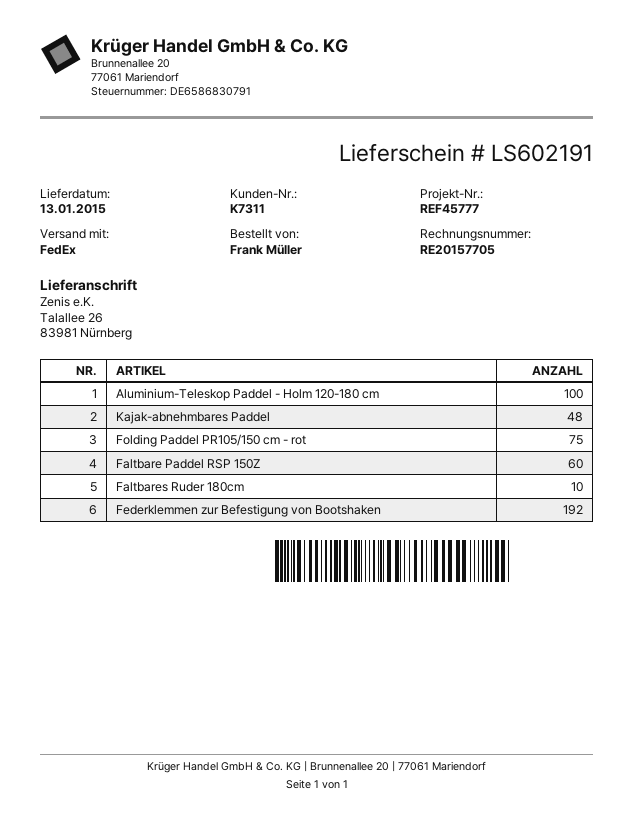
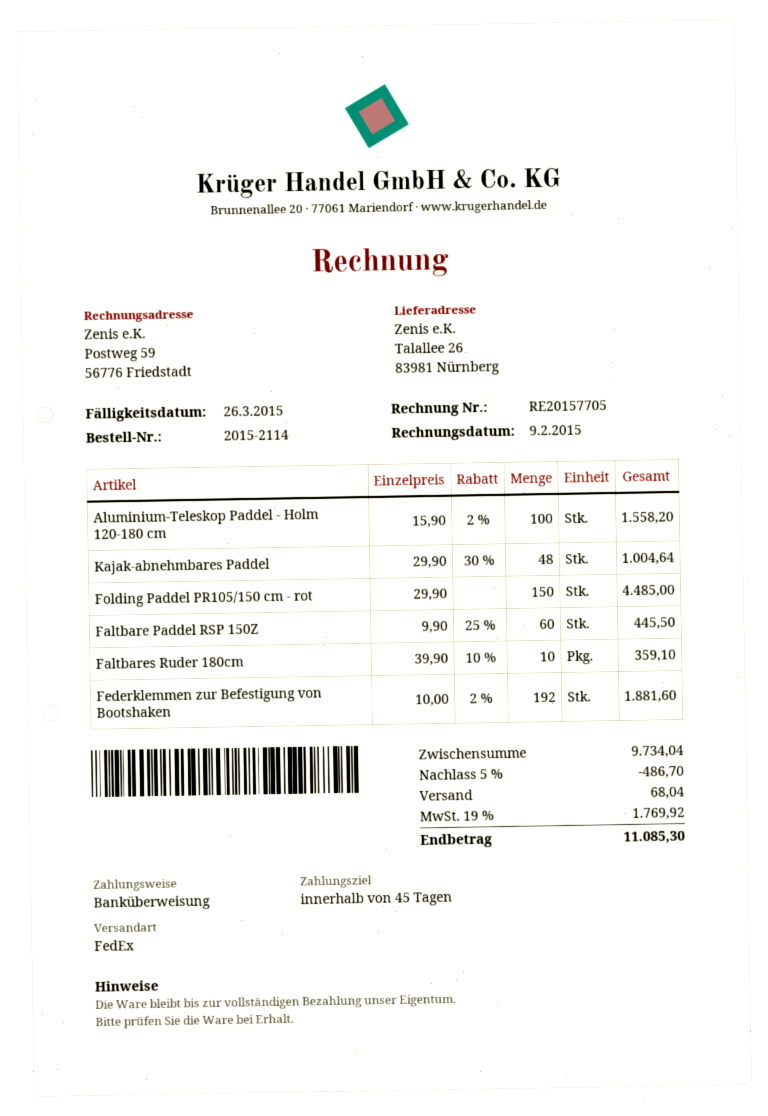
Folding Paddel PR105/150 cm - rot: 75 -> 150

